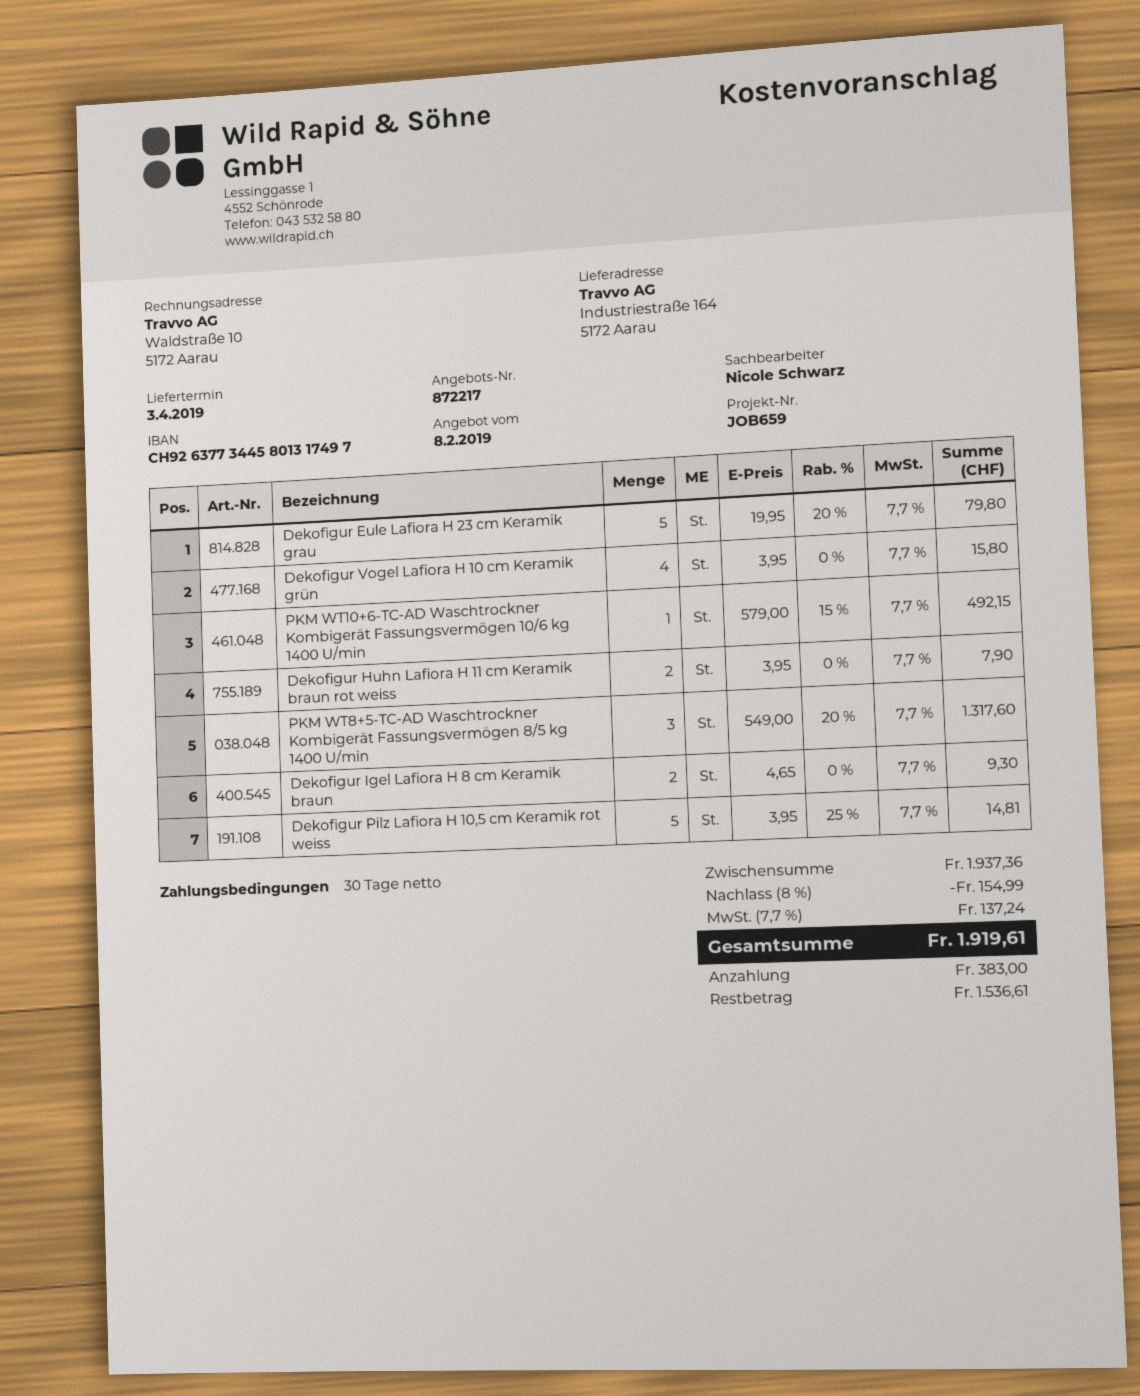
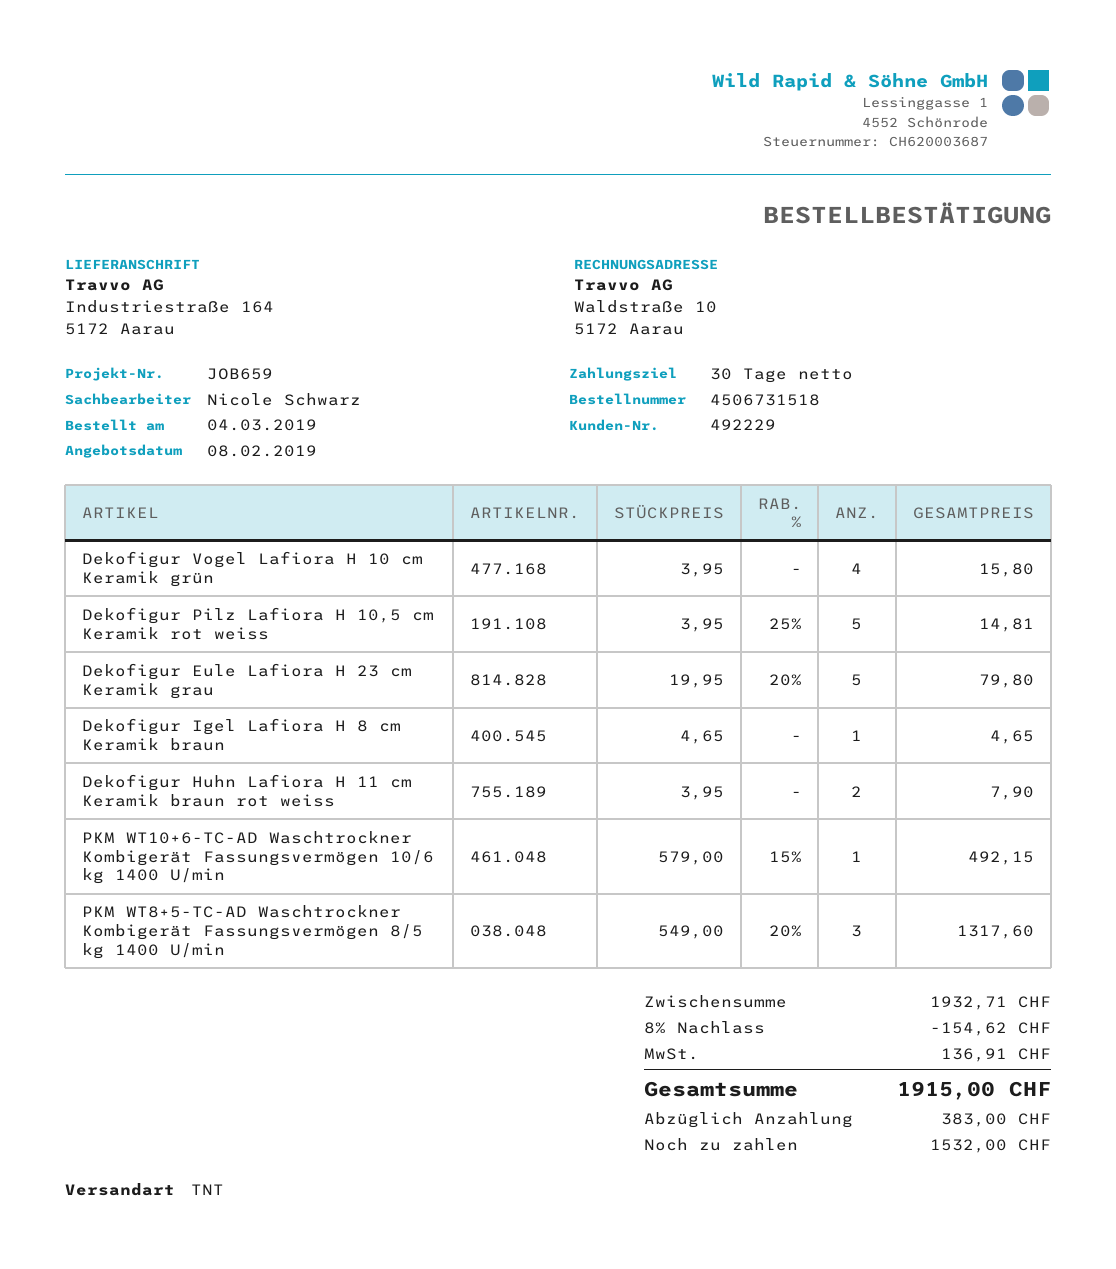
Dekofigur Igel Lafiora H 8 cm Keramik braun: 2 x 4.65 = 9.30 -> 1 x 4.65 = 4.65
subtotal: 1937.36 -> 1932.71
discount: 8% = 154.99 -> 8% = 154.62
tax: 137.24 -> 136.91
total: 1919.61 -> 1915.00
balance: 1536.61 -> 1532.00

